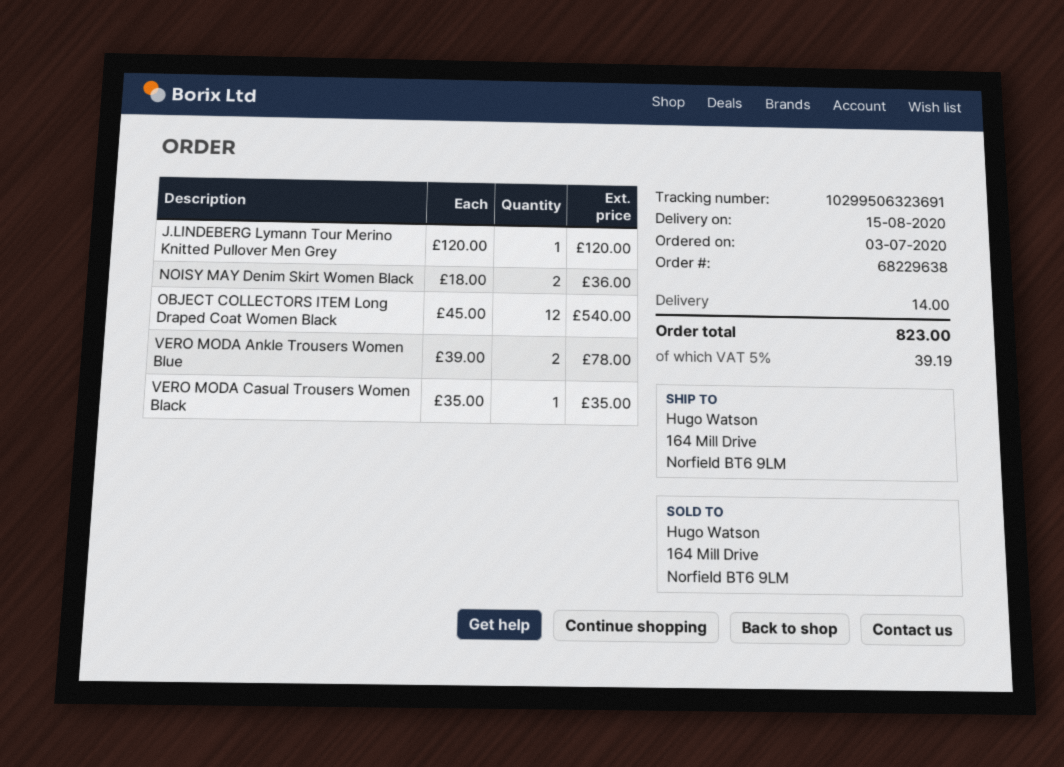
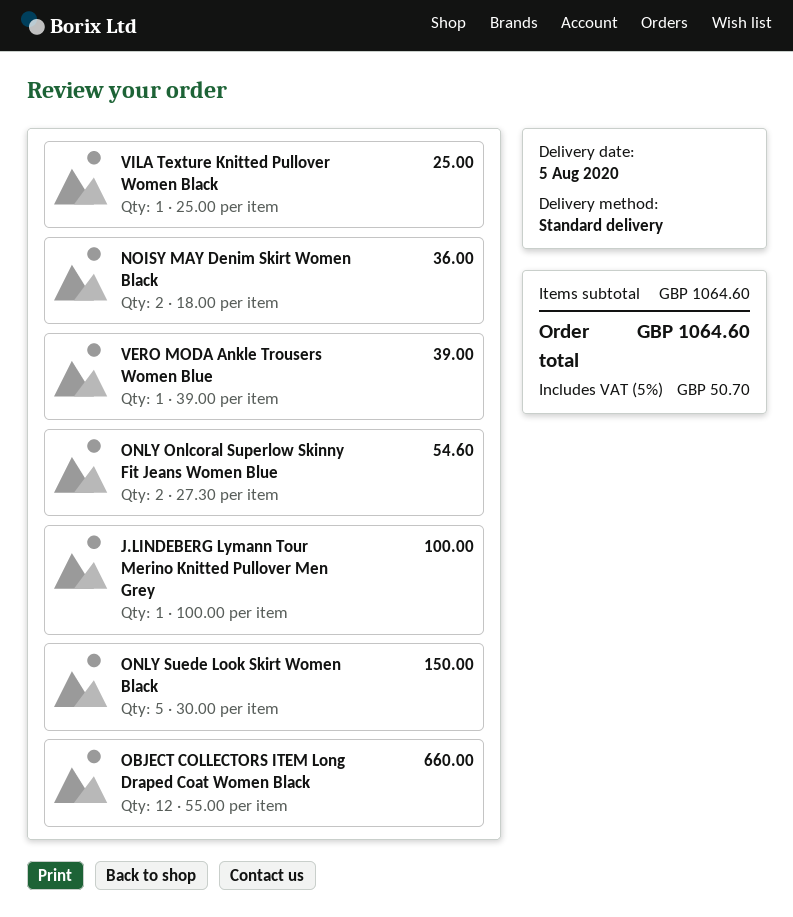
delivery date: 2020-08-15 -> 2020-08-05
J.LINDEBERG Lymann Tour Merino Knitted Pullover Men Grey: 1 x 120.00 = 120.00 -> 1 x 100.00 = 100.00
OBJECT COLLECTORS ITEM Long Draped Coat Women Black: 12 x 45.00 = 540.00 -> 12 x 55.00 = 660.00
VERO MODA Ankle Trousers Women Blue: 2 x 39.00 = 78.00 -> 1 x 39.00 = 39.00
VERO MODA Casual Trousers Women Black: 1 x 35.00 = 35.00 -> none
VILA Texture Knitted Pullover Women Black: none -> 1 x 25.00 = 25.00
ONLY Onlcoral Superlow Skinny Fit Jeans Women Blue: none -> 2 x 27.30 = 54.60
ONLY Suede Look Skirt Women Black: none -> 5 x 30.00 = 150.00
shipping: 14.00 -> none
tax: 5% = 39.19 -> 5% = 50.70
total: 823.00 -> 1064.60

